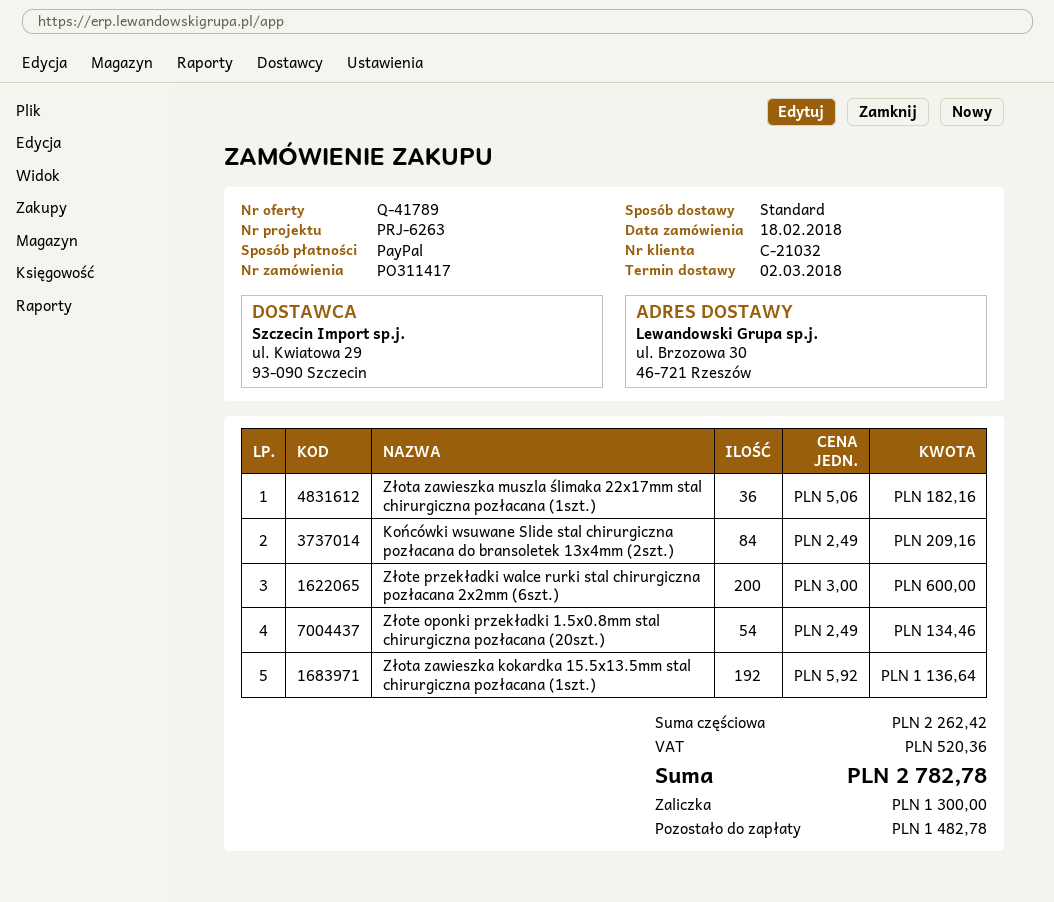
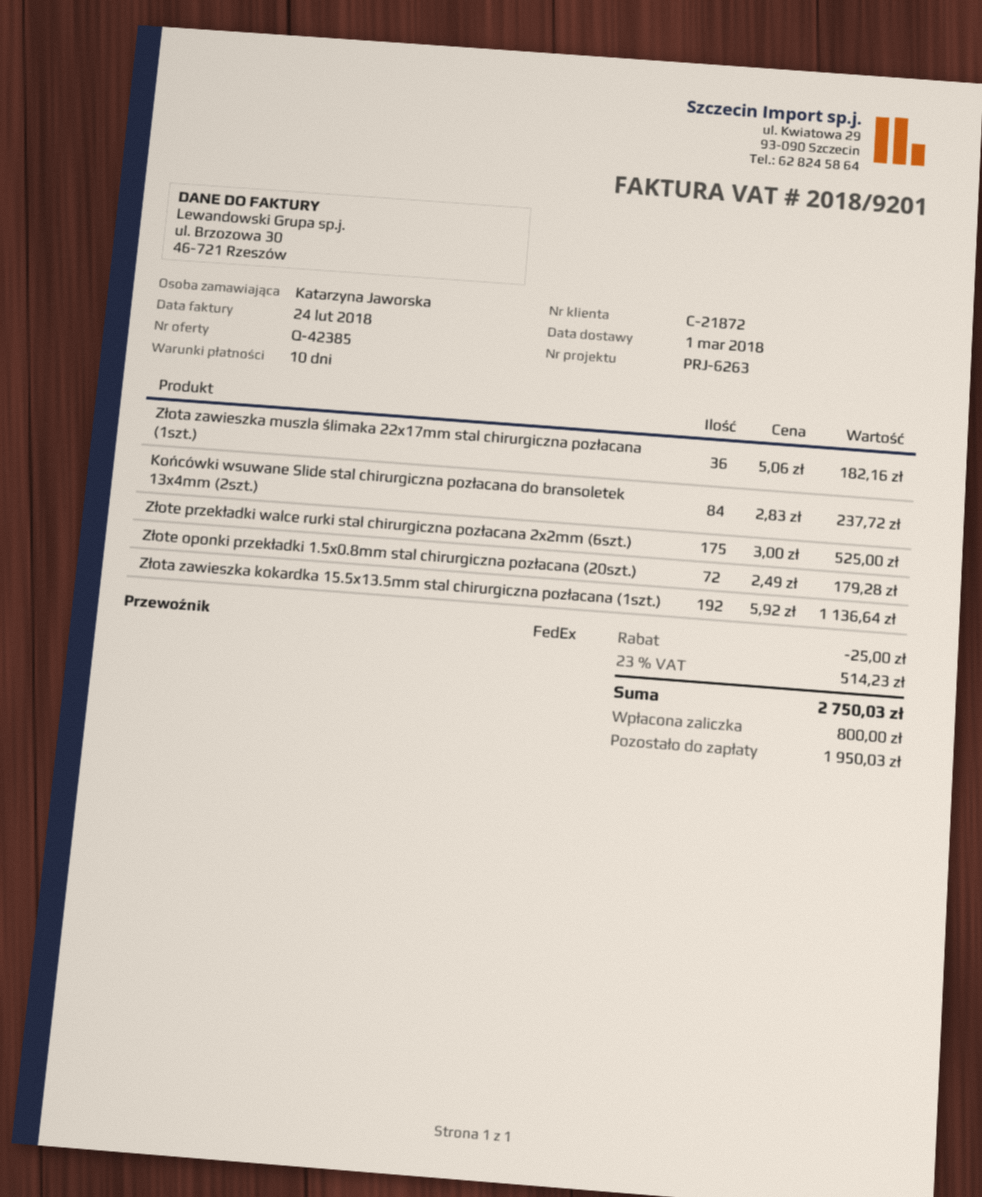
quote number: Q-41789 -> Q-42385
delivery date: 2018-03-02 -> 2018-03-01
customer number: C-21032 -> C-21872
shipping method: standard -> FedEx
Końcówki wsuwane Slide stal chirurgiczna pozłacana do bransoletek 13x4mm (2szt.): 84 x 2.49 = 209.16 -> 84 x 2.83 = 237.72
Złote przekładki walce rurki stal chirurgiczna pozłacana 2x2mm (6szt.): 200 x 3.00 = 600.00 -> 175 x 3.00 = 525.00
Złote oponki przekładki 1.5x0.8mm stal chirurgiczna pozłacana (20szt.): 54 x 2.49 = 134.46 -> 72 x 2.49 = 179.28
discount: none -> 25.00
tax: 520.36 -> 514.23
total: 2782.78 -> 2750.03
deposit: 1300.00 -> 800.00
balance: 1482.78 -> 1950.03

